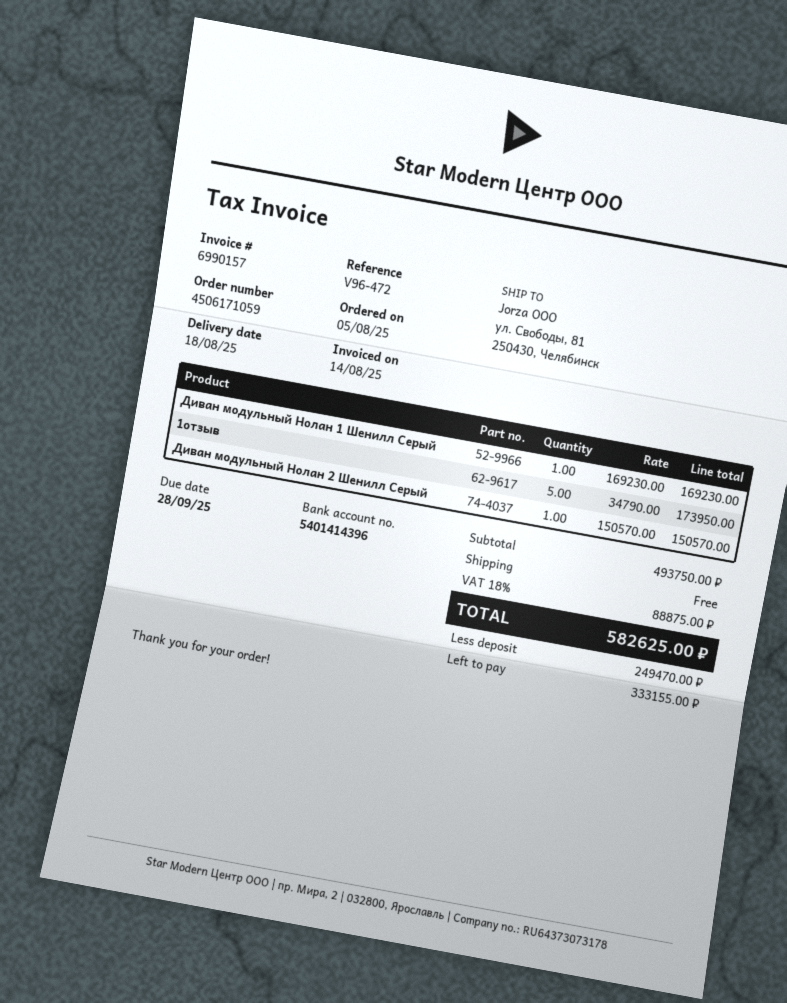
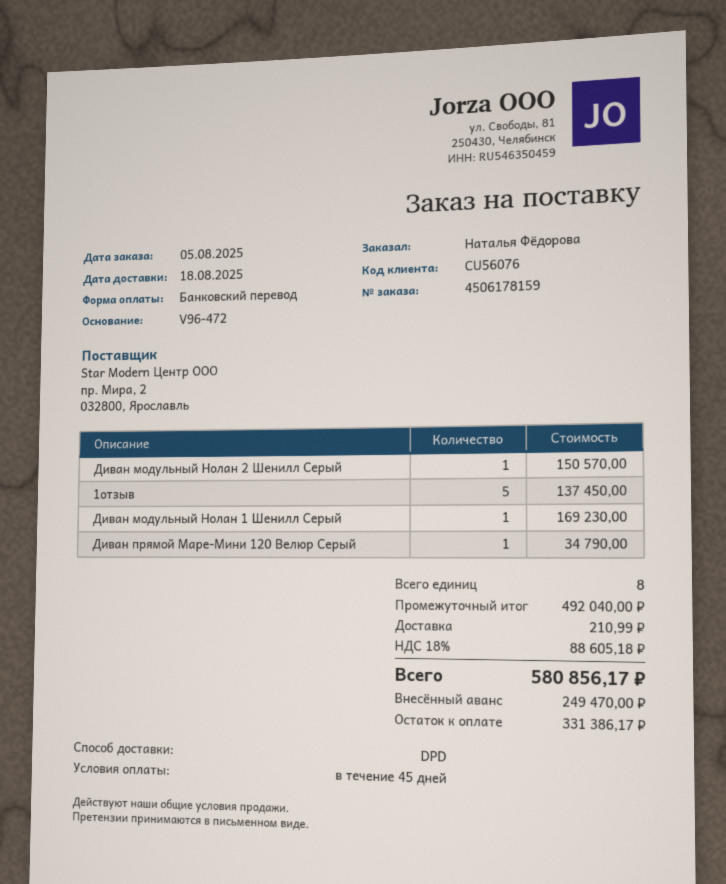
order number: 4506171059 -> 4506178159
1отзыв: 5 for 173950.00 -> 5 for 137450.00
Диван прямой Маре-Мини 120 Велюр Серый: none -> 1 for 34790.00
subtotal: 493750.00 -> 492040.00
shipping: 0.00 -> 210.99
tax: 18% = 88875.00 -> 18% = 88605.18
total: 582625.00 -> 580856.17
balance: 333155.00 -> 331386.17

